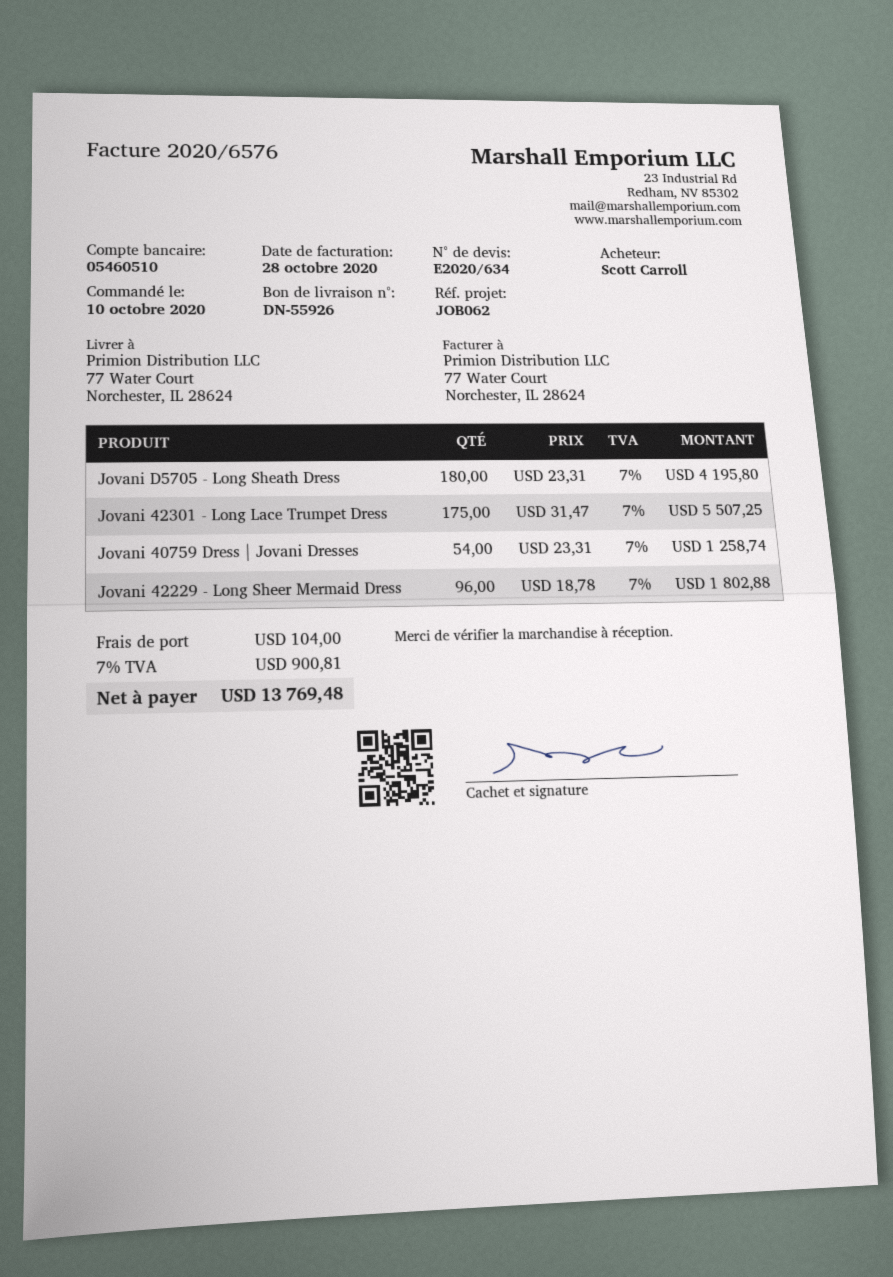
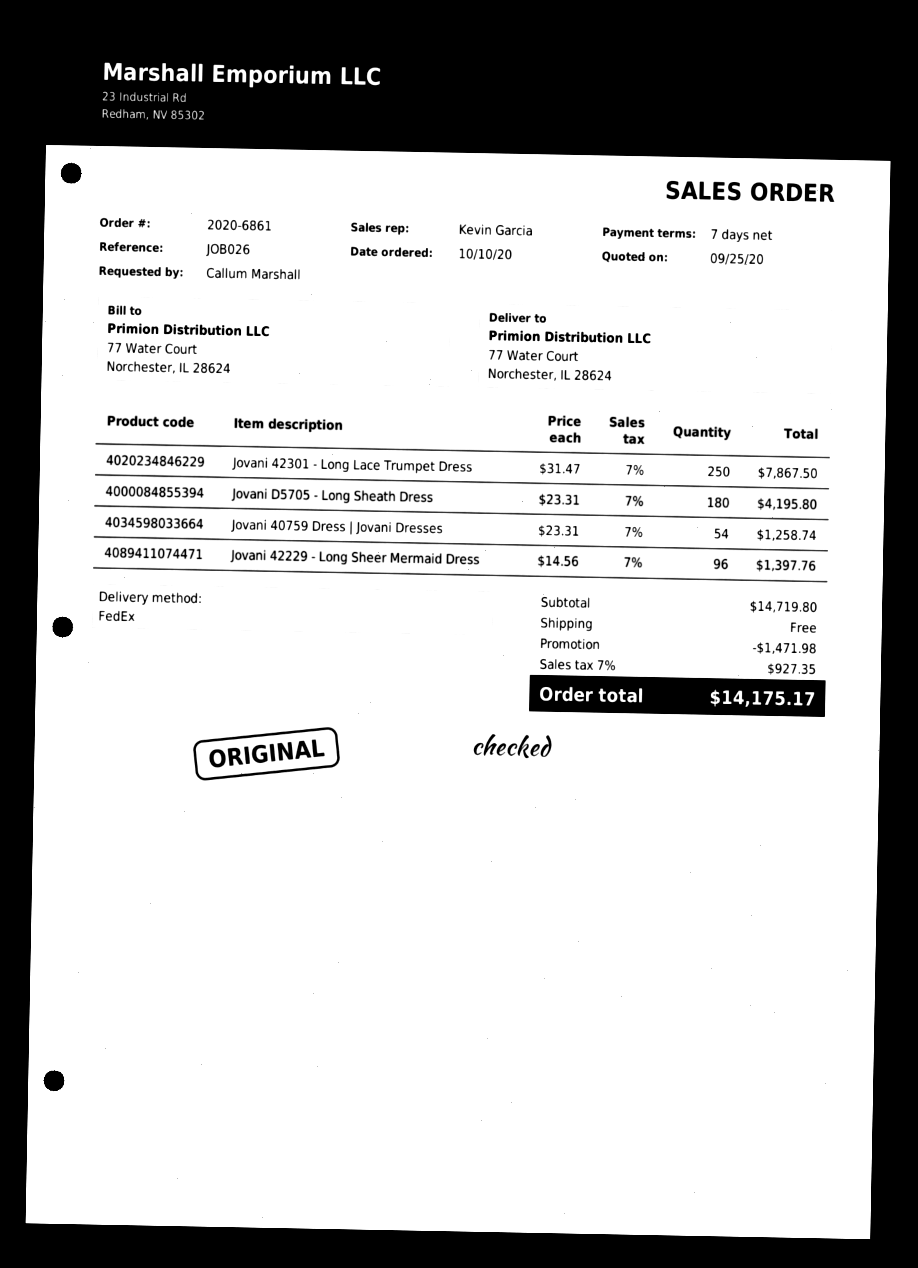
reference: JOB062 -> JOB026
ordered by: Scott Carroll -> Callum Marshall
Jovani 42301 - Long Lace Trumpet Dress: 175 x 31.47 = 5507.25 -> 250 x 31.47 = 7867.50
Jovani 42229 - Long Sheer Mermaid Dress: 96 x 18.78 = 1802.88 -> 96 x 14.56 = 1397.76
discount: none -> 1471.98
shipping: 104.00 -> 0.00
tax: 7% = 900.81 -> 7% = 927.35
total: 13769.48 -> 14175.17

